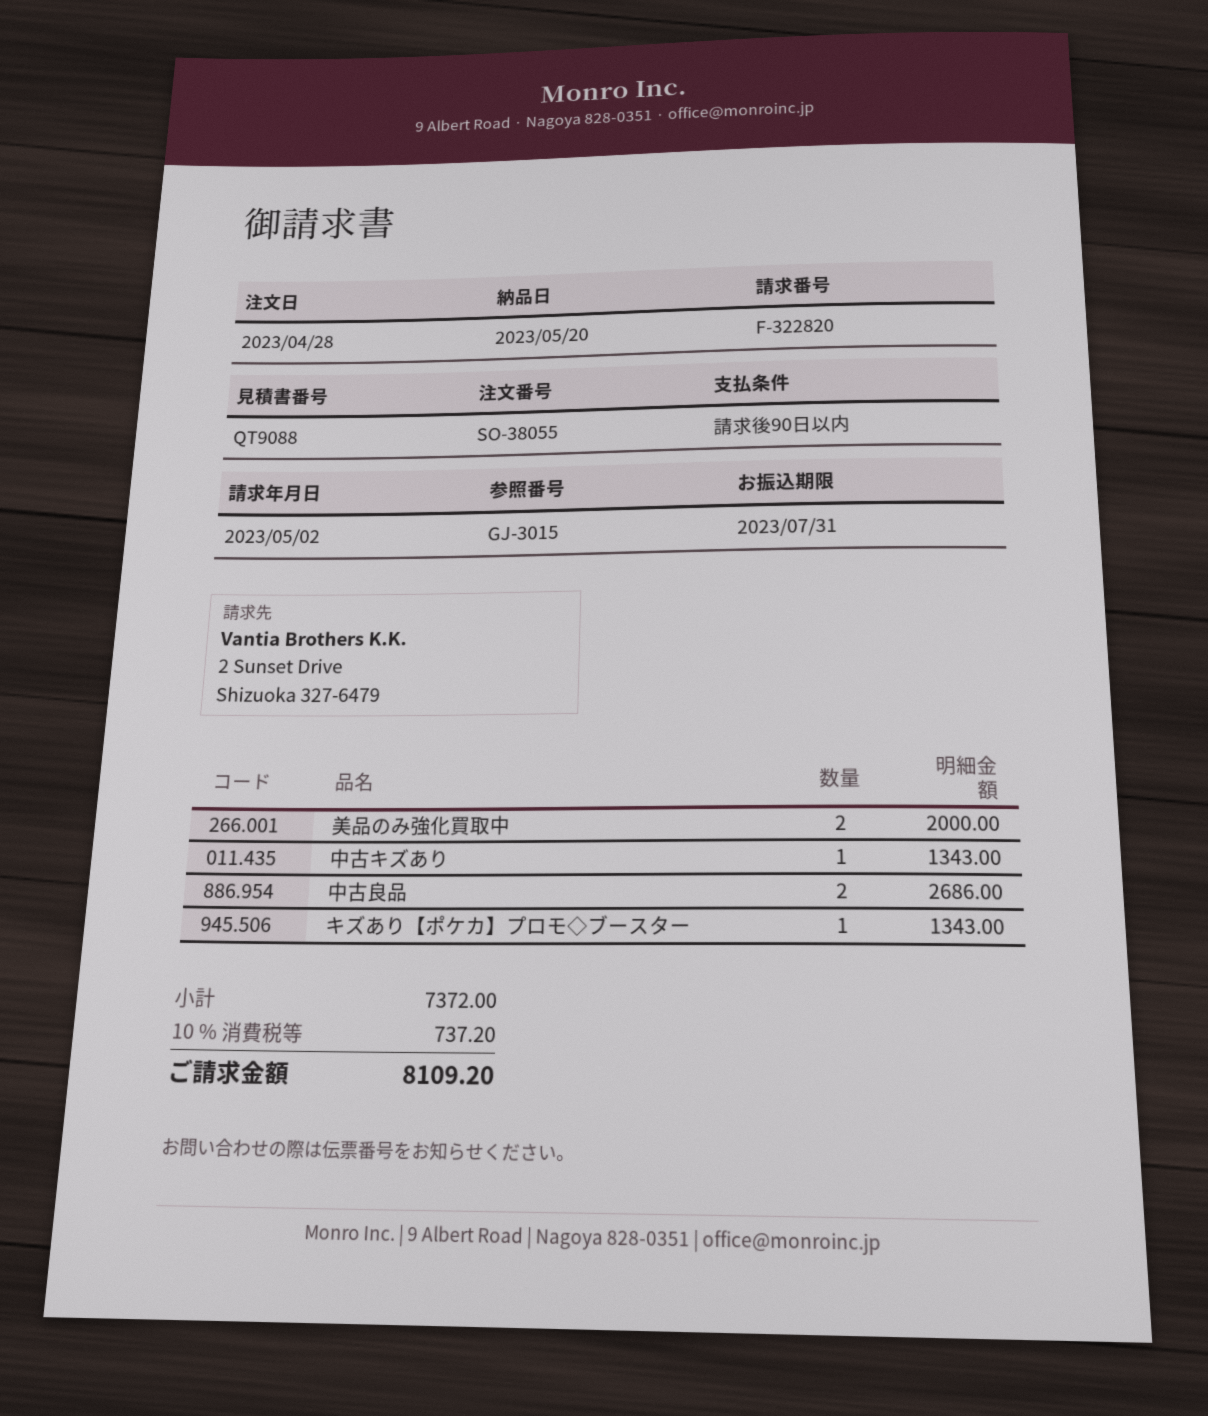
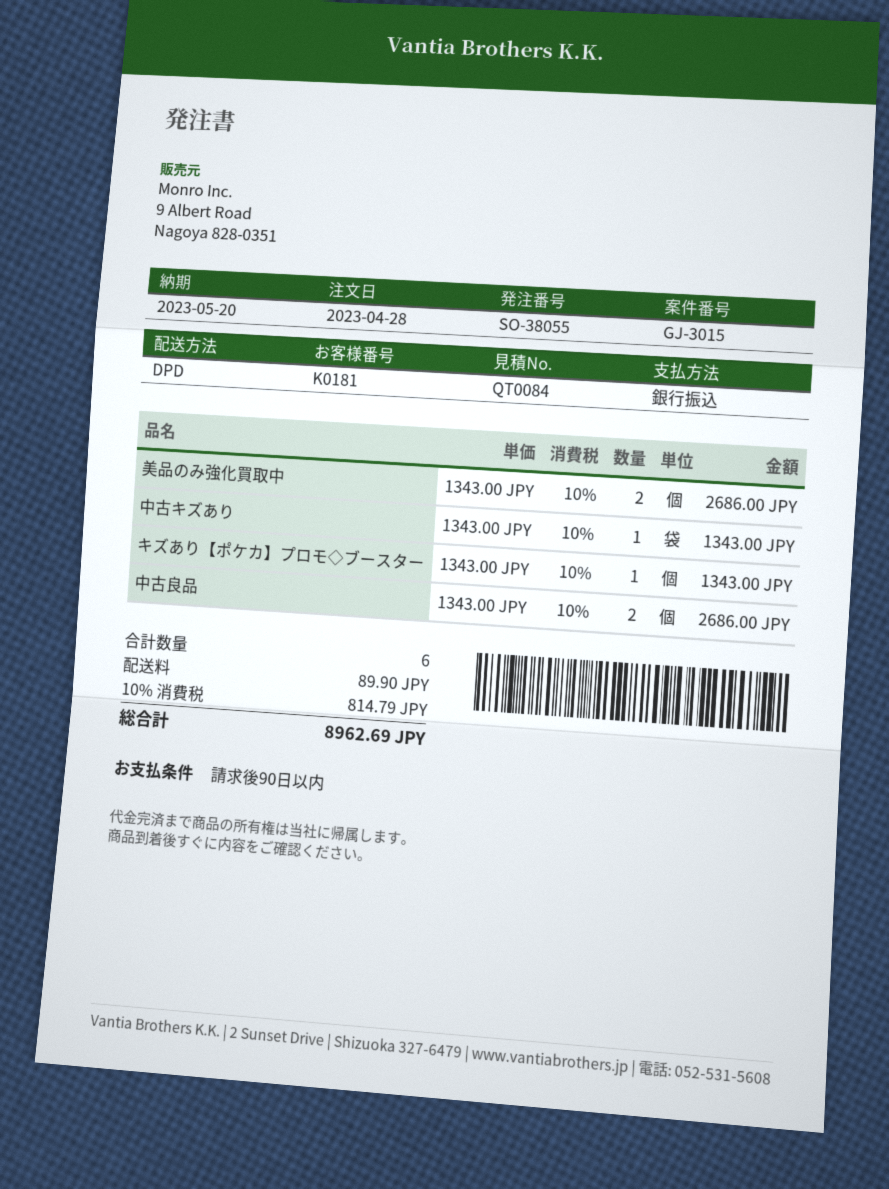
quote number: QT9088 -> QT0084
美品のみ強化買取中: 2 for 2000.00 -> 2 for 2686.00
shipping: none -> 89.90
tax: 10% = 737.20 -> 10% = 814.79
total: 8109.20 -> 8962.69

